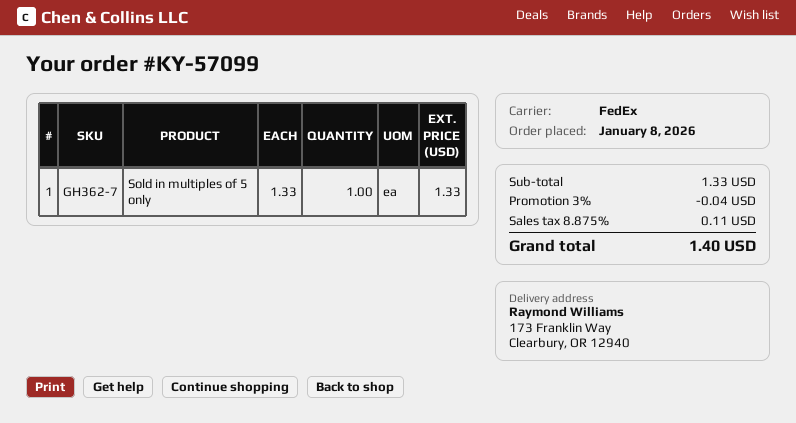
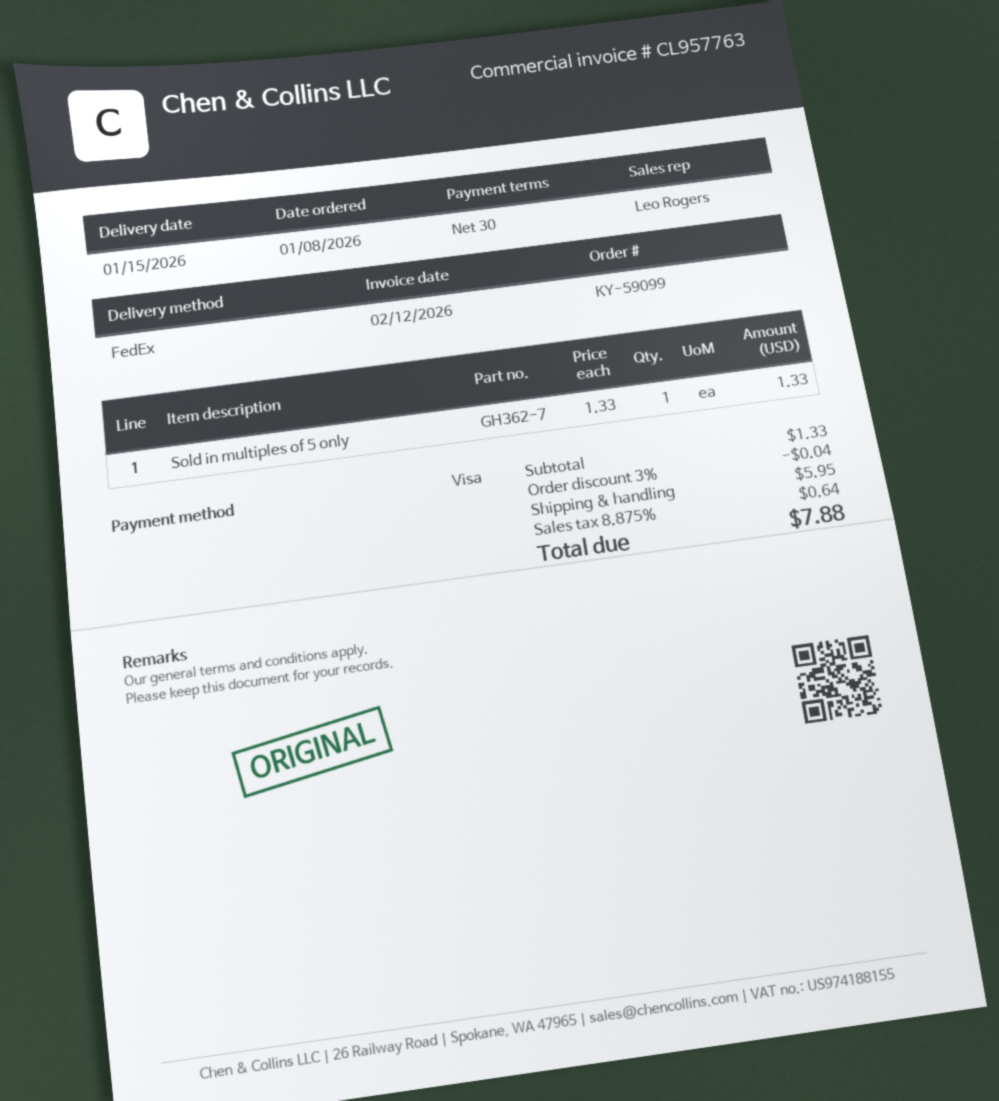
order number: KY-57099 -> KY-59099
shipping: none -> 5.95
tax: 8.875% = 0.11 -> 8.875% = 0.64
total: 1.40 -> 7.88

